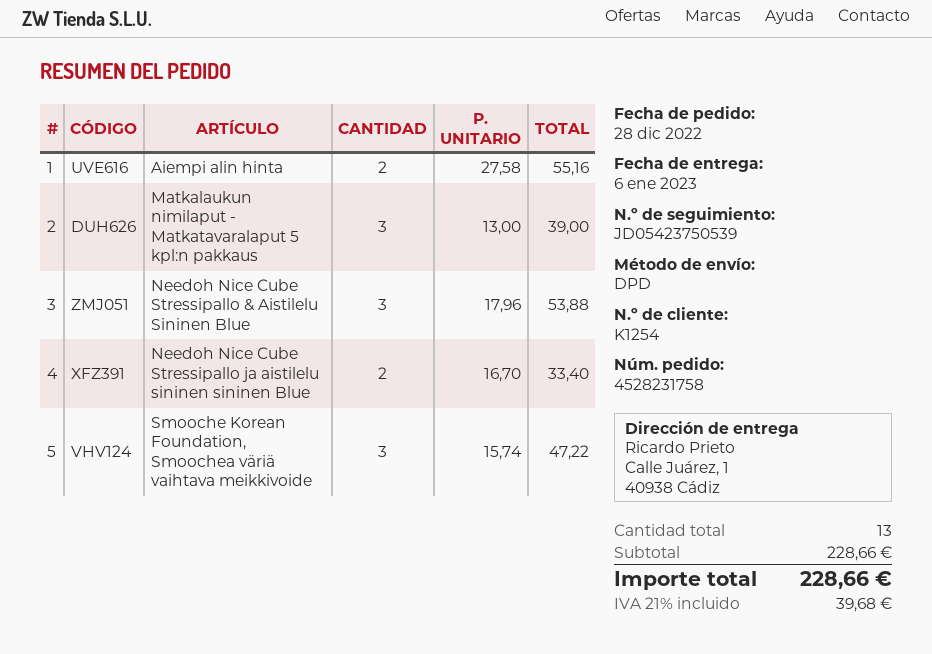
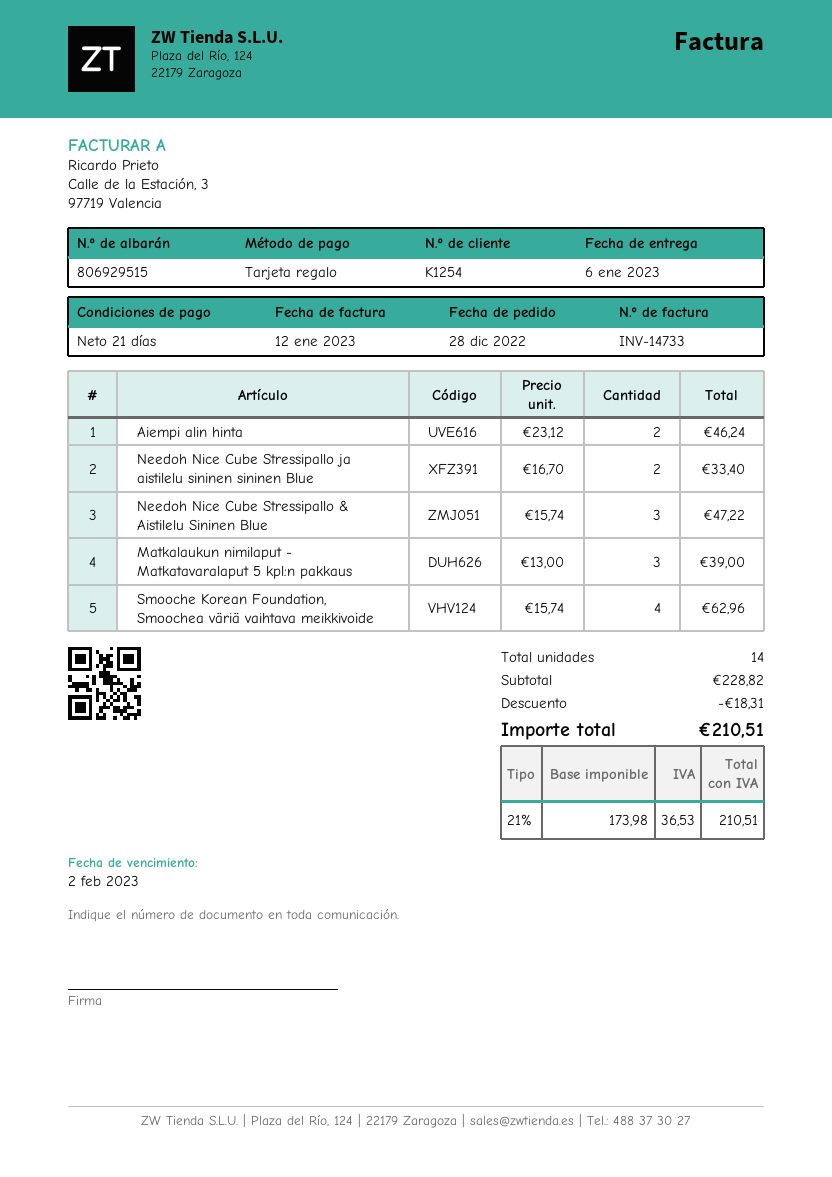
Aiempi alin hinta: 2 x 27.58 = 55.16 -> 2 x 23.12 = 46.24
Needoh Nice Cube Stressipallo & Aistilelu Sininen Blue: 3 x 17.96 = 53.88 -> 3 x 15.74 = 47.22
Smooche Korean Foundation, Smoochea väriä vaihtava meikkivoide: 3 x 15.74 = 47.22 -> 4 x 15.74 = 62.96
total quantity: 13 -> 14
subtotal: 228.66 -> 228.82
discount: none -> 18.31
tax: 21% = 39.68 -> 21% = 36.53
total: 228.66 -> 210.51

